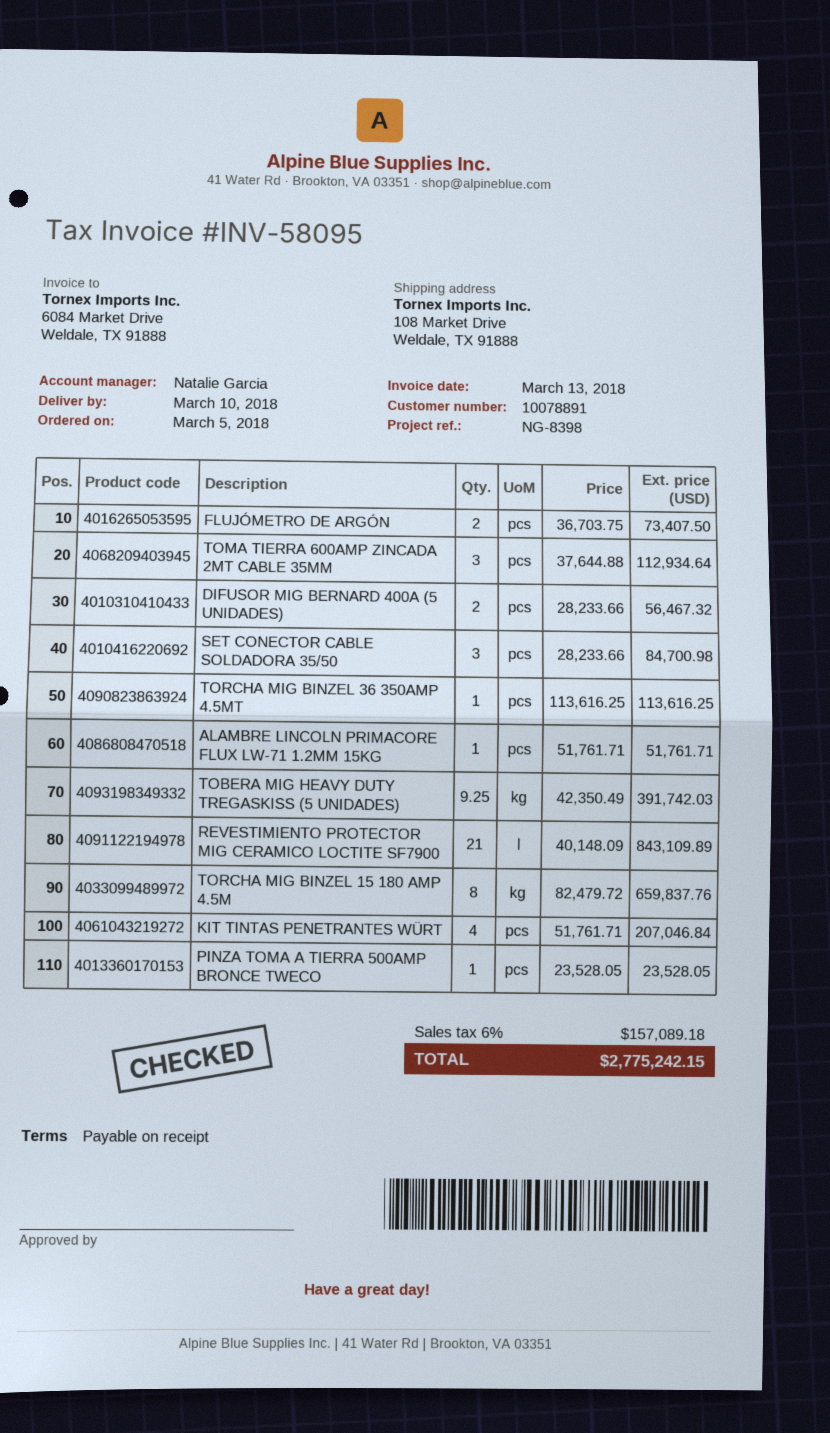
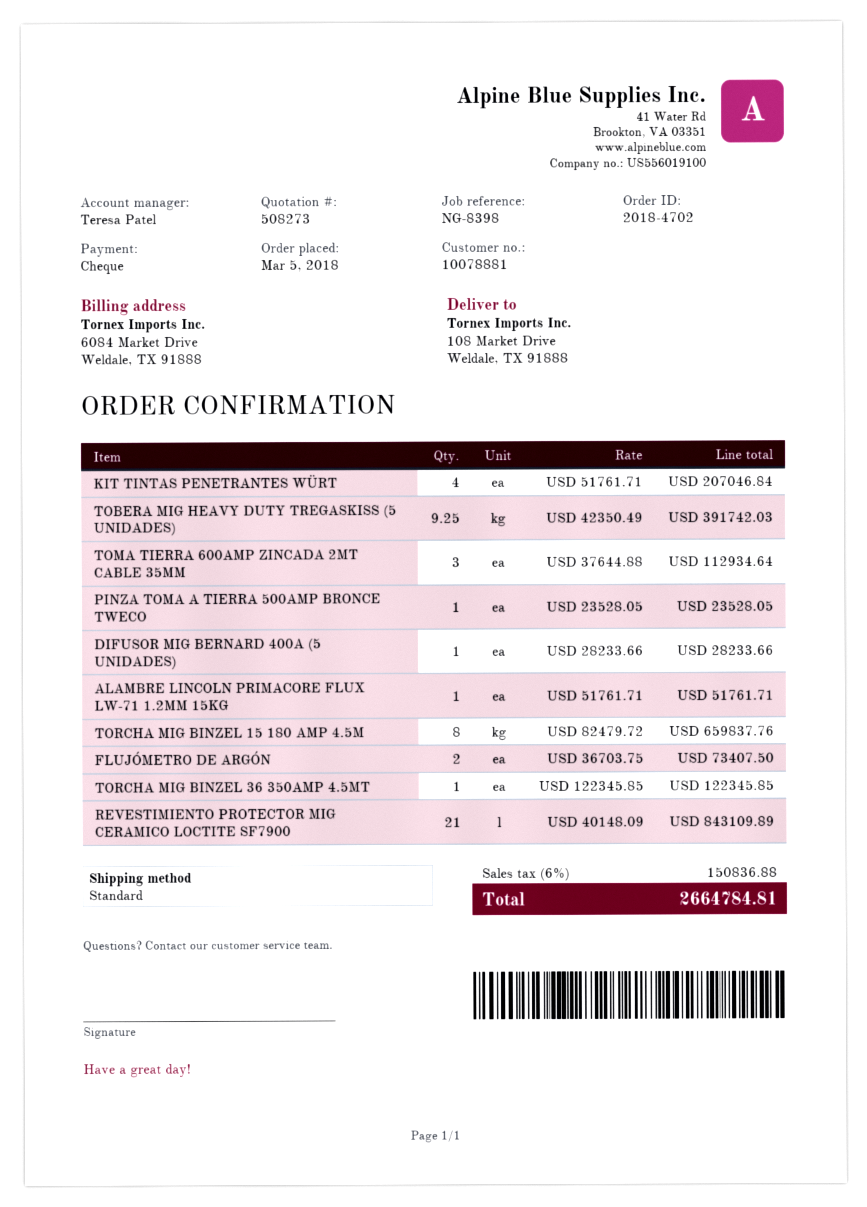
customer number: 10078891 -> 10078881
sales rep: Natalie Garcia -> Teresa Patel
DIFUSOR MIG BERNARD 400A (5 UNIDADES): 2 x 28233.66 = 56467.32 -> 1 x 28233.66 = 28233.66
SET CONECTOR CABLE SOLDADORA 35/50: 3 x 28233.66 = 84700.98 -> none
TORCHA MIG BINZEL 36 350AMP 4.5MT: 1 x 113616.25 = 113616.25 -> 1 x 122345.85 = 122345.85
tax: 6% = 157089.18 -> 6% = 150836.88
total: 2775242.15 -> 2664784.81

